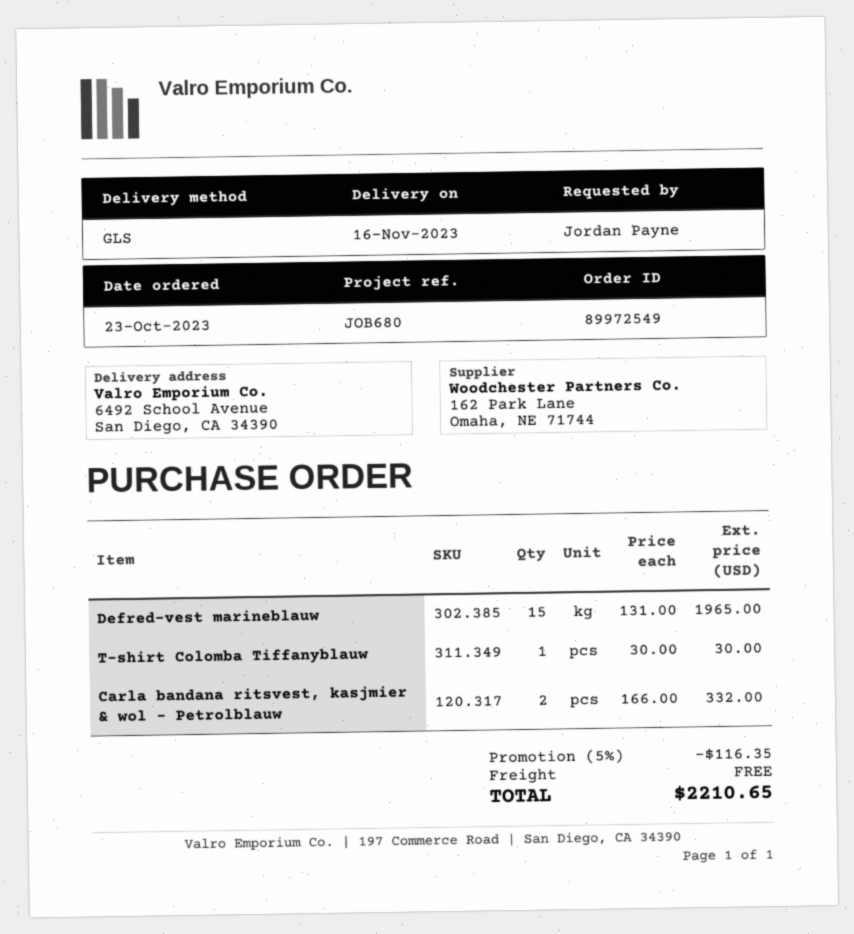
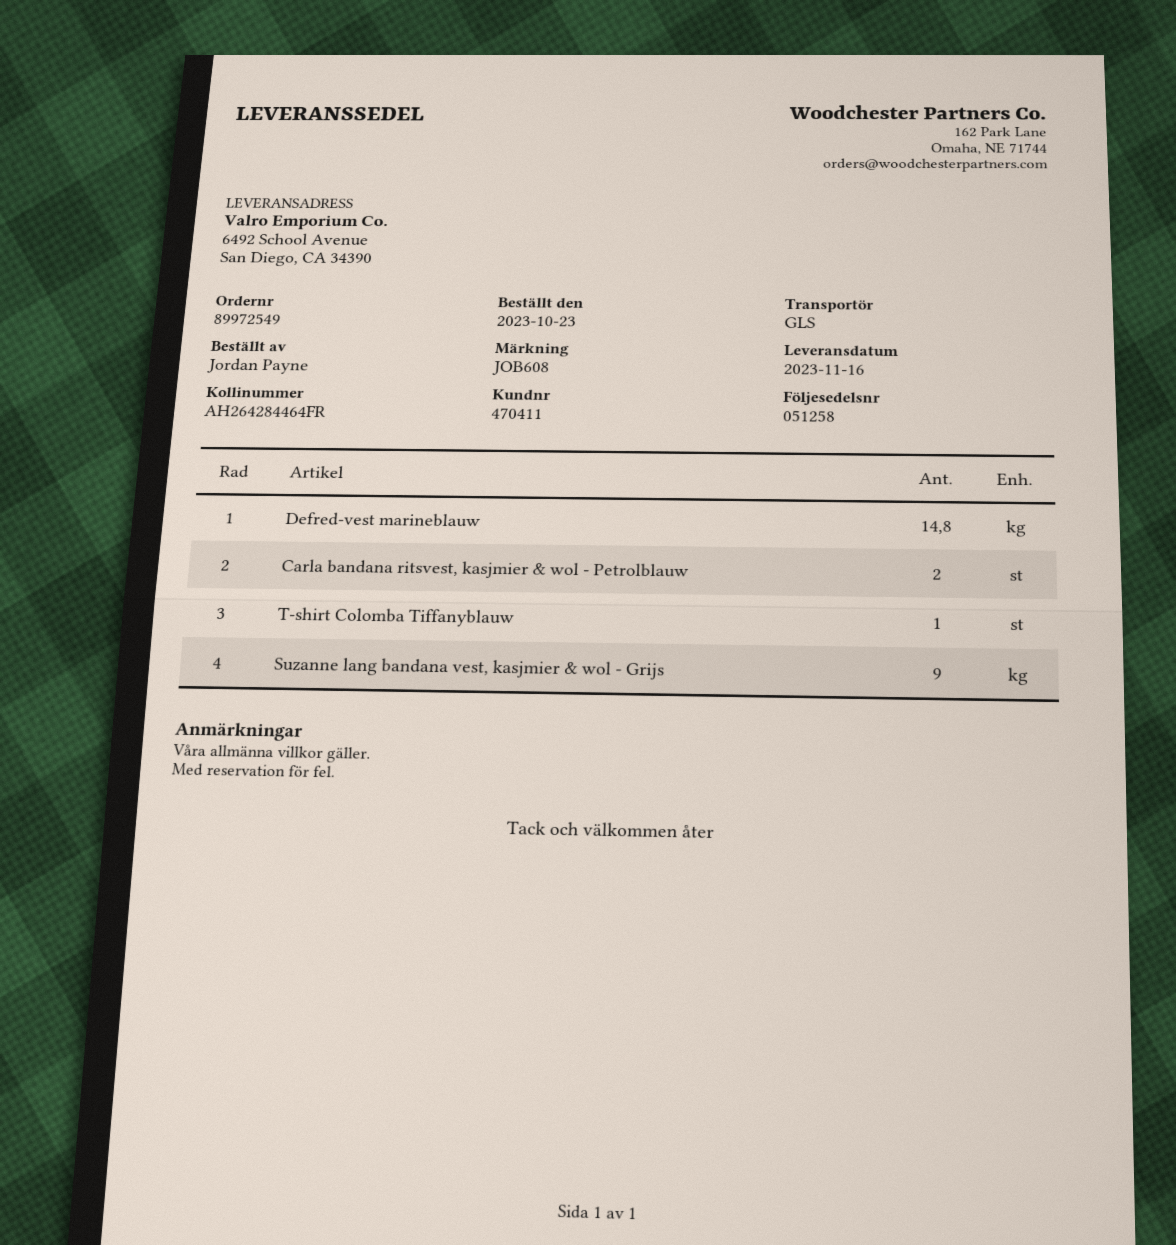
reference: JOB680 -> JOB608
Defred-vest marineblauw: 15 -> 14.8
Suzanne lang bandana vest, kasjmier & wol - Grijs: none -> 9

